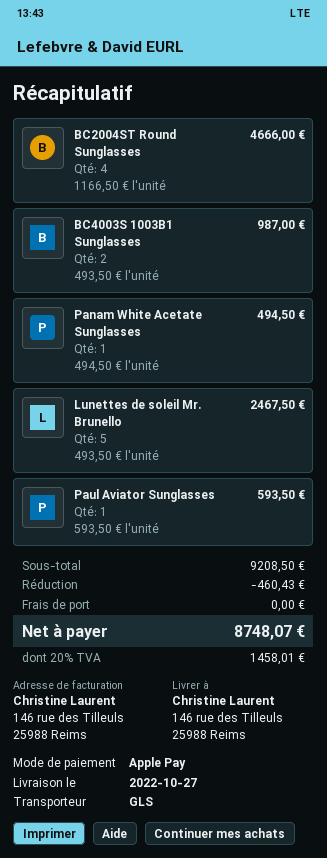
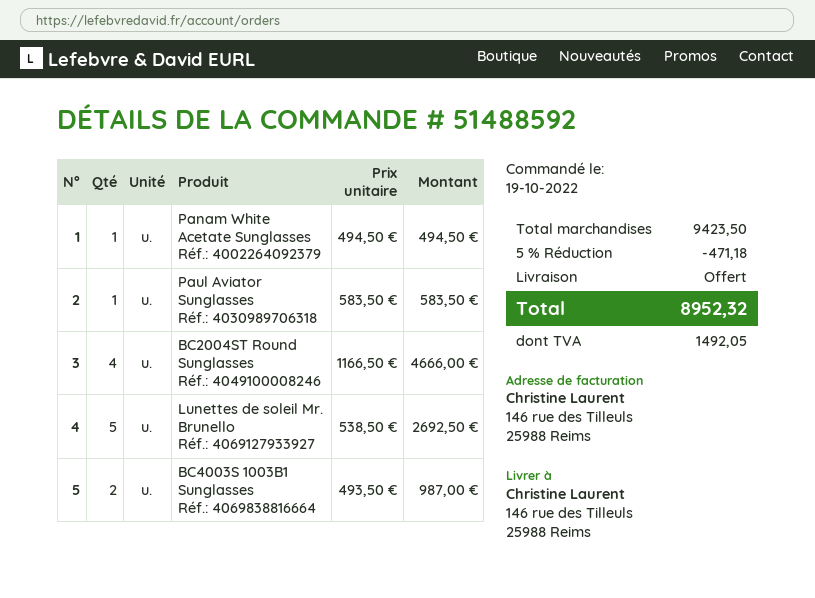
Lunettes de soleil Mr. Brunello: 5 x 493.50 = 2467.50 -> 5 x 538.50 = 2692.50
Paul Aviator Sunglasses: 1 x 593.50 = 593.50 -> 1 x 583.50 = 583.50
subtotal: 9208.50 -> 9423.50
discount: 460.43 -> 471.18
tax: 1458.01 -> 1492.05
total: 8748.07 -> 8952.32

